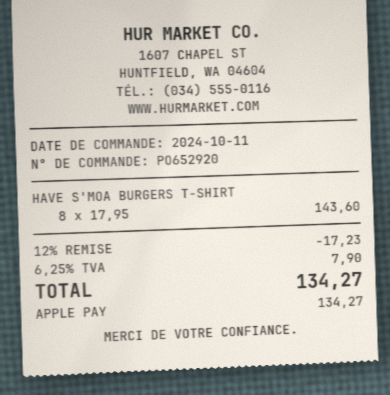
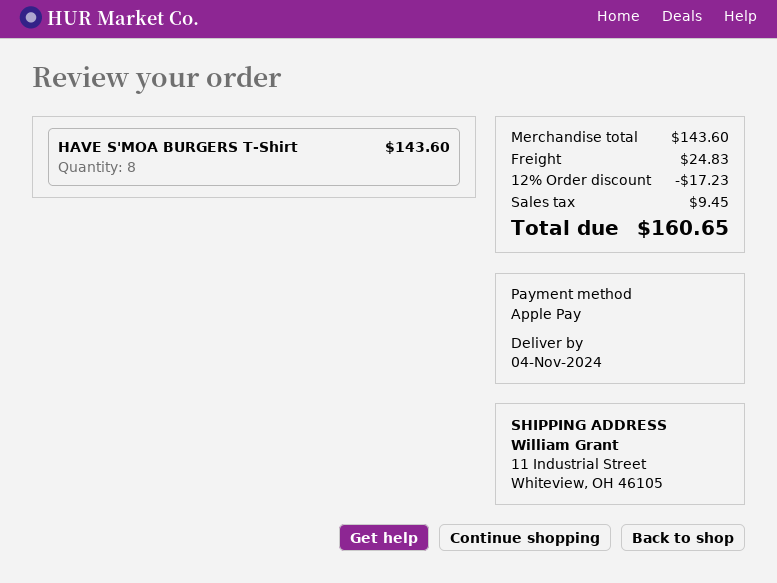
shipping: none -> 24.83
tax: 7.90 -> 9.45
total: 134.27 -> 160.65

